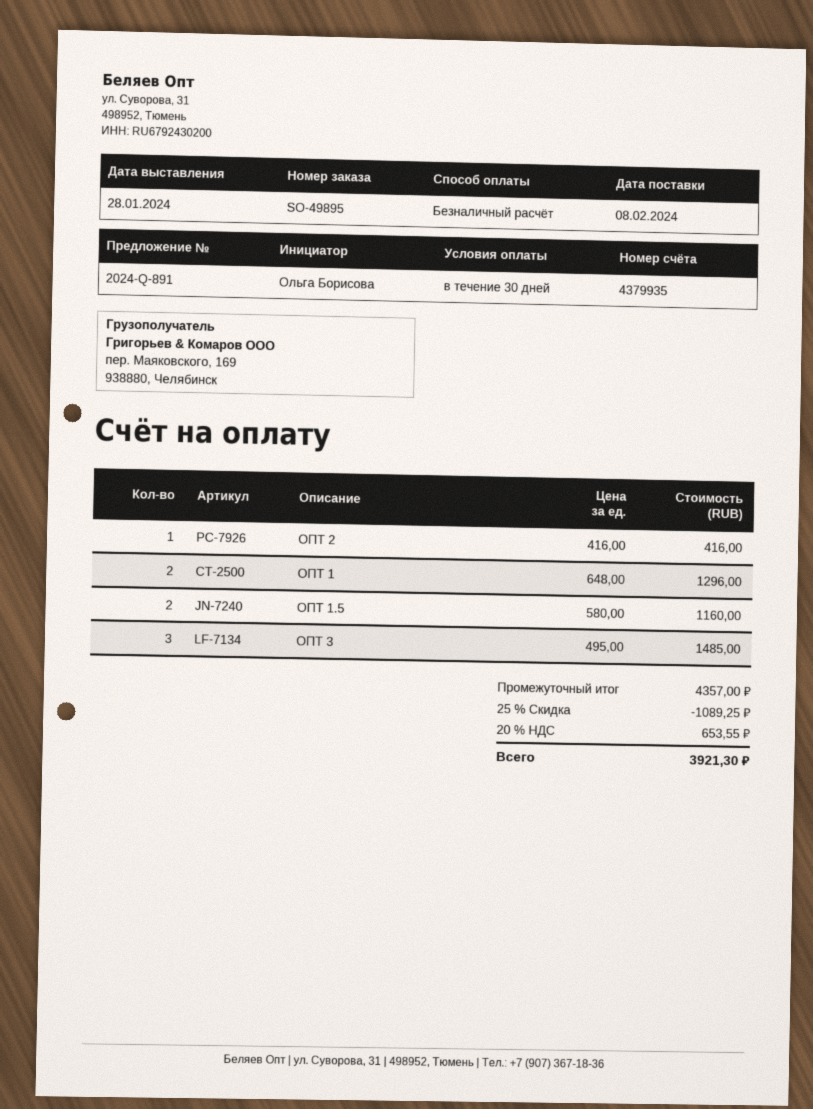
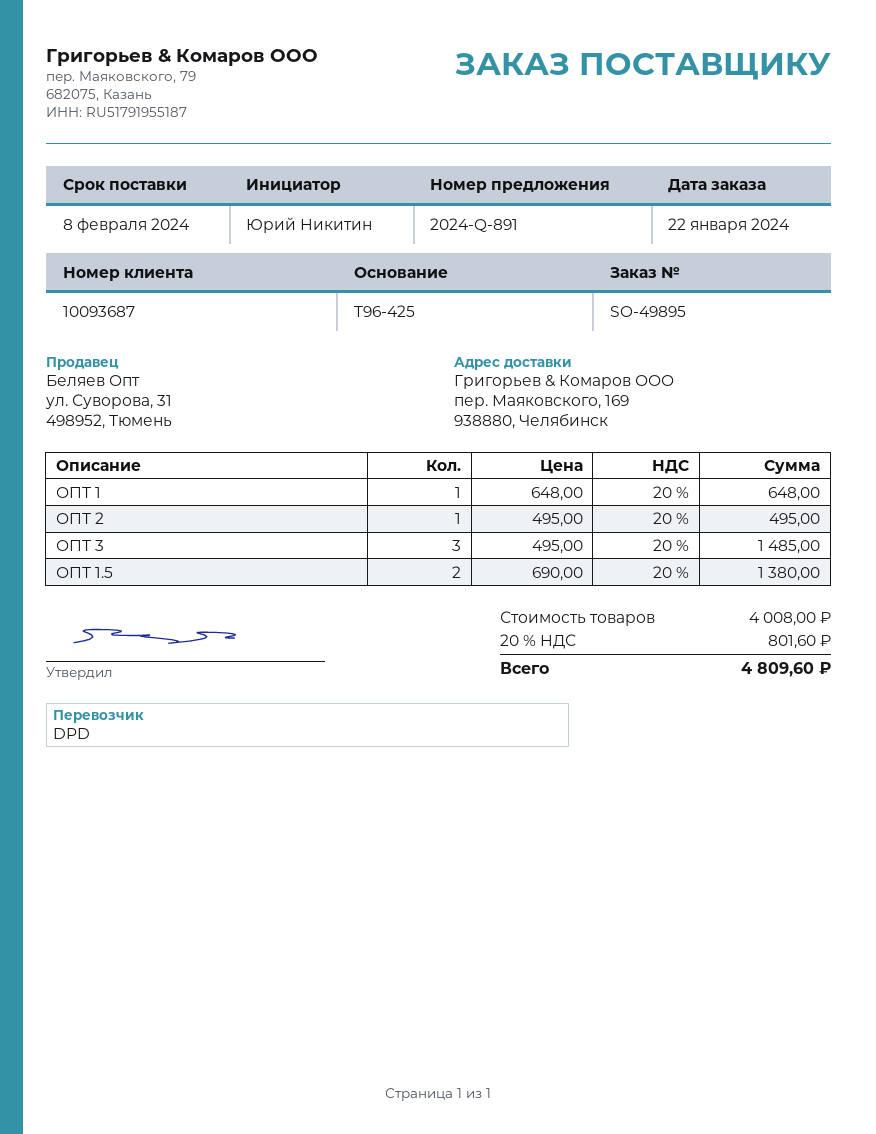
ordered by: Ольга Борисова -> Юрий Никитин
ОПТ 2: 1 x 416.00 = 416.00 -> 1 x 495.00 = 495.00
ОПТ 1: 2 x 648.00 = 1296.00 -> 1 x 648.00 = 648.00
ОПТ 1.5: 2 x 580.00 = 1160.00 -> 2 x 690.00 = 1380.00
subtotal: 4357.00 -> 4008.00
discount: 25% = 1089.25 -> none
tax: 20% = 653.55 -> 20% = 801.60
total: 3921.30 -> 4809.60

